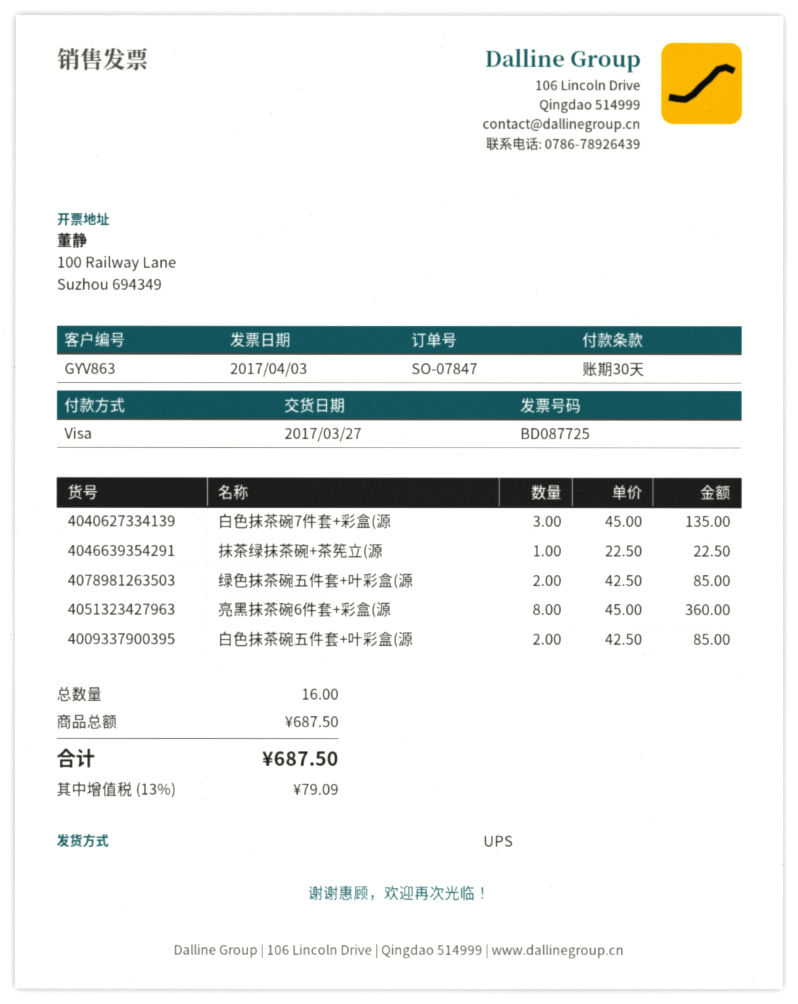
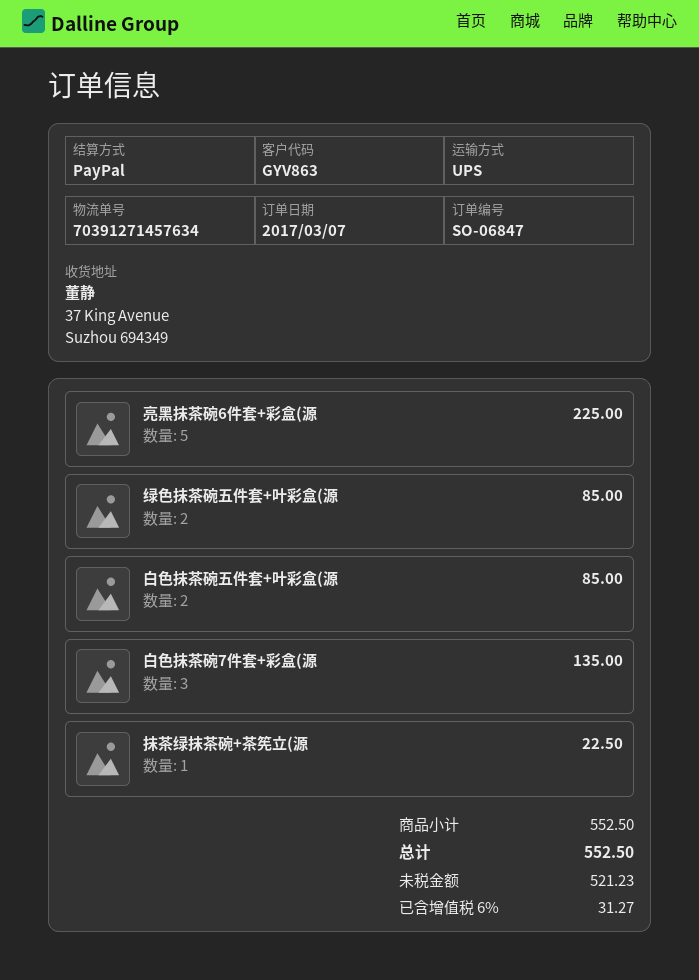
order number: SO-07847 -> SO-06847
payment method: Visa -> PayPal
亮黑抹茶碗6件套+彩盒(源: 8 for 360.00 -> 5 for 225.00
subtotal: 687.50 -> 552.50
tax: 13% = 79.09 -> 6% = 31.27
total: 687.50 -> 552.50

